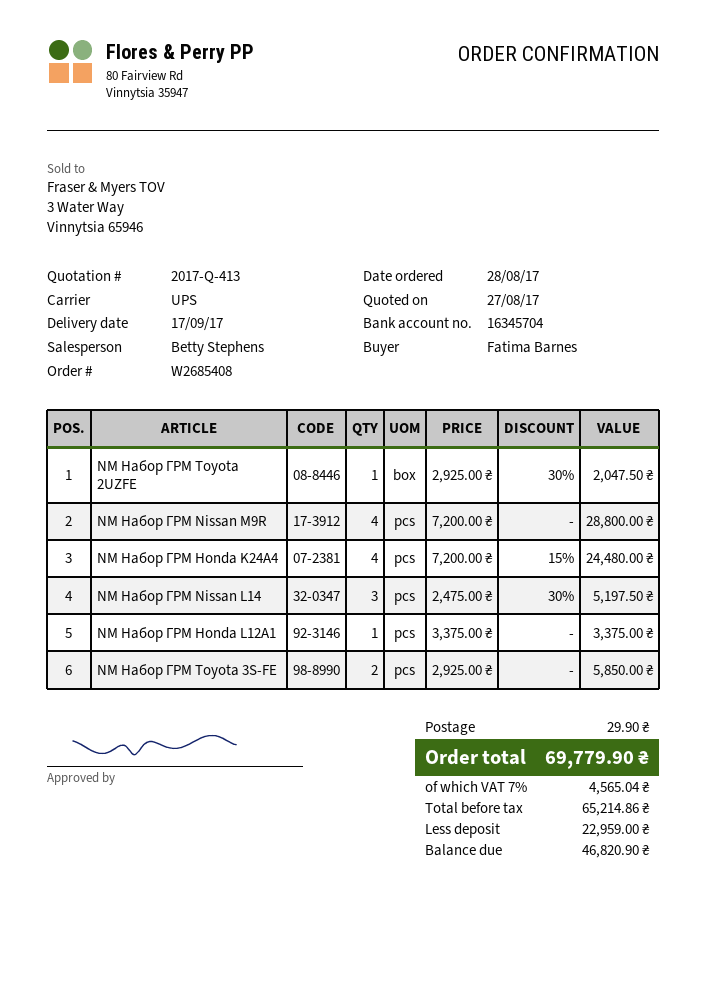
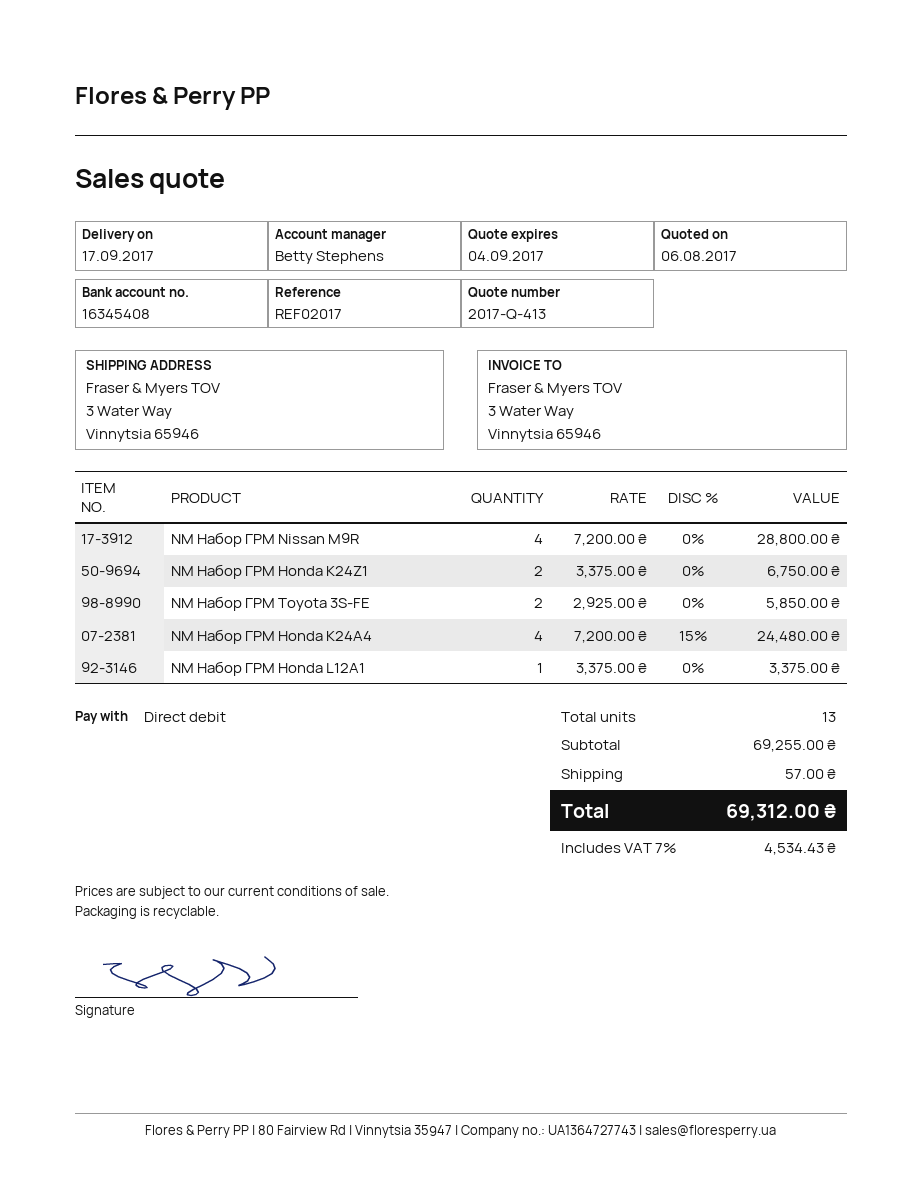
quote date: 2017-08-27 -> 2017-08-06
bank account: 16345704 -> 16345408
NM Набор ГРМ Toyota 2UZFE: 1 x 2925.00 - 30% = 2047.50 -> none
NM Набор ГРМ Nissan L14: 3 x 2475.00 - 30% = 5197.50 -> none
NM Набор ГРМ Honda K24Z1: none -> 2 x 3375.00 = 6750.00
shipping: 29.90 -> 57.00
tax: 7% = 4565.04 -> 7% = 4534.43
total: 69779.90 -> 69312.00

